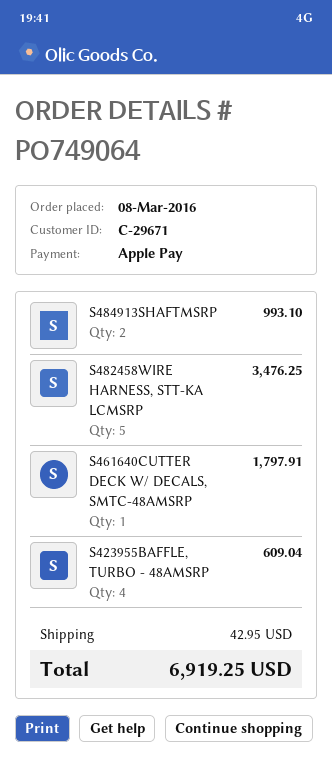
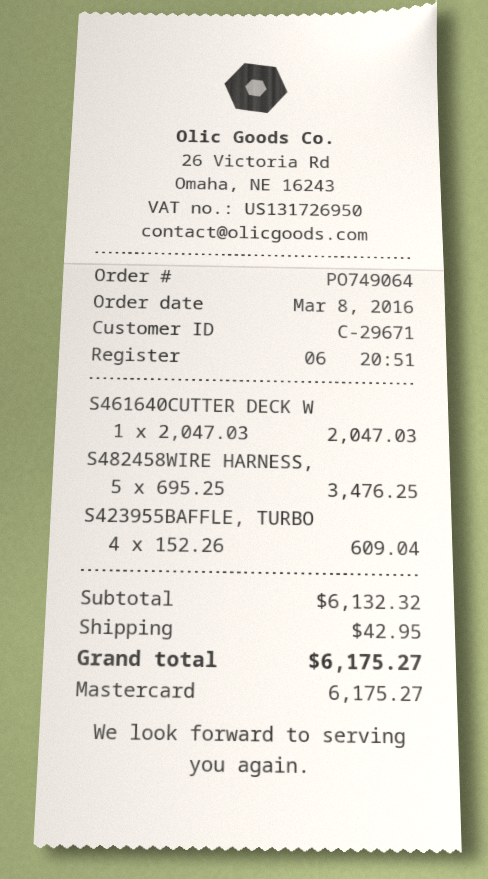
payment method: Apple Pay -> Mastercard
S484913SHAFTMSRP: 2 for 993.10 -> none
S461640CUTTER DECK W/ DECALS, SMTC-48AMSRP: 1 for 1797.91 -> 1 for 2047.03
total: 6919.25 -> 6175.27

